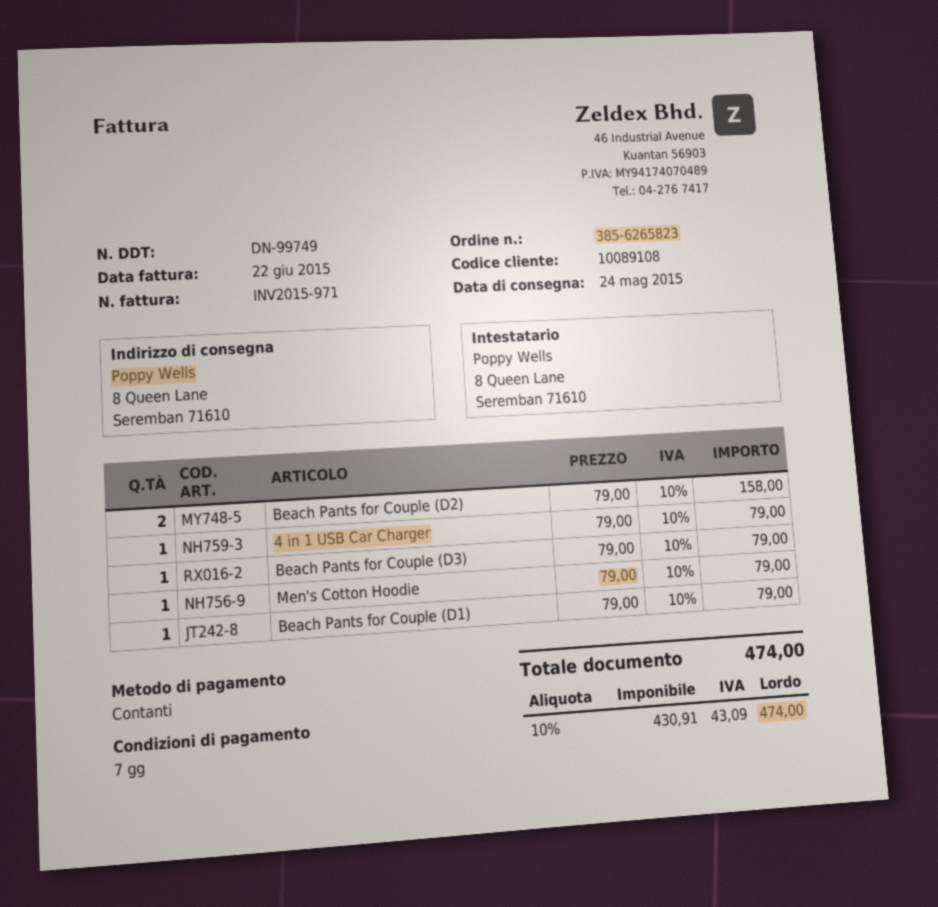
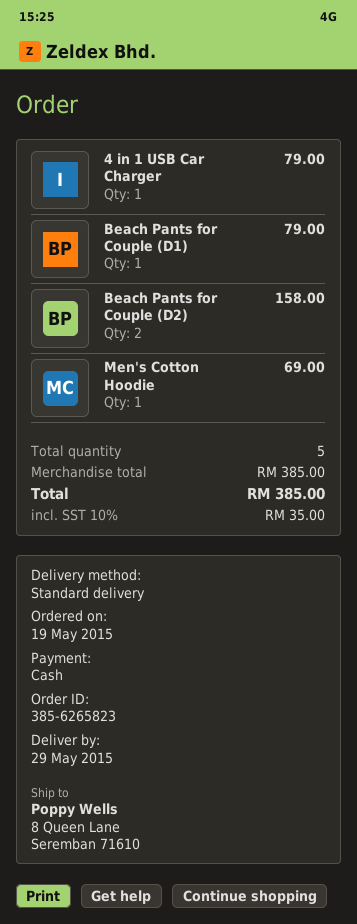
delivery date: 2015-05-24 -> 2015-05-29
Beach Pants for Couple (D3): 1 for 79.00 -> none
Men's Cotton Hoodie: 1 for 79.00 -> 1 for 69.00
tax: 10% = 43.09 -> 10% = 35.00
total: 474.00 -> 385.00

